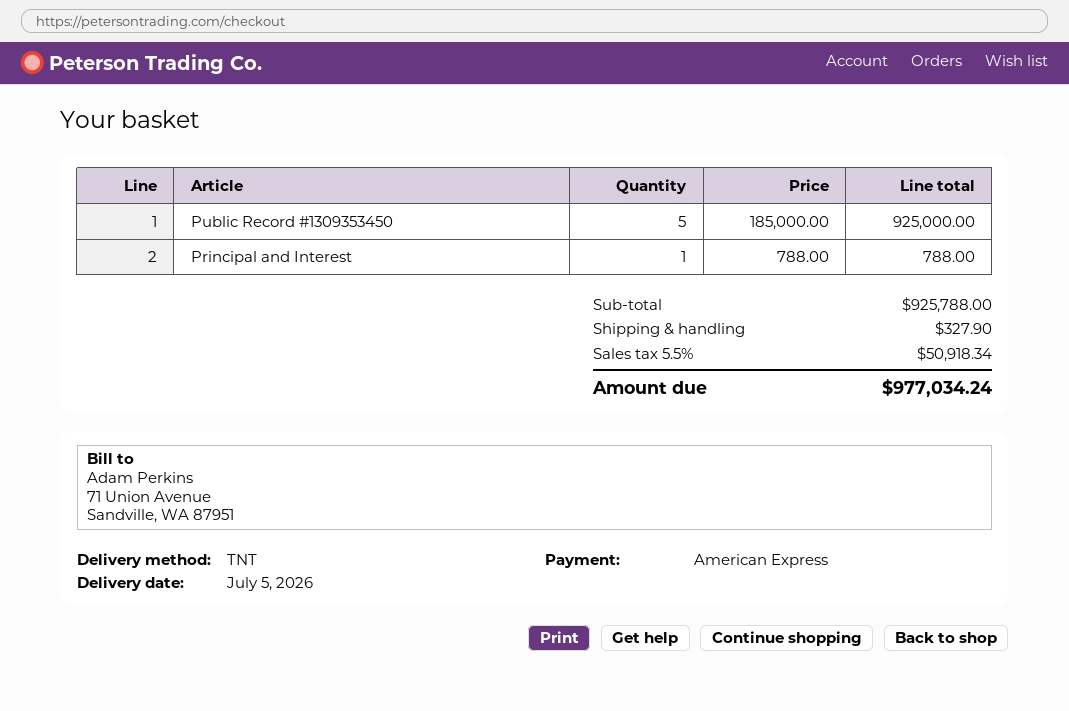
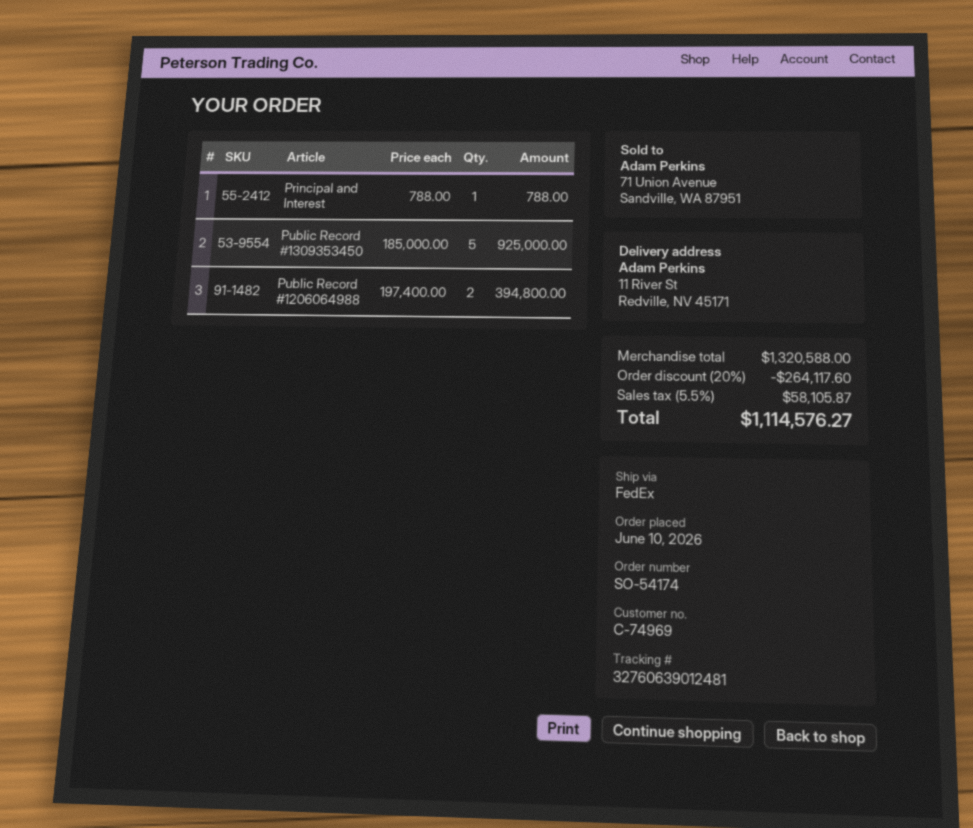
shipping method: TNT -> FedEx
Public Record #1206064988: none -> 2 x 197400.00 = 394800.00
subtotal: 925788.00 -> 1320588.00
discount: none -> 20% = 264117.60
shipping: 327.90 -> none
tax: 5.5% = 50918.34 -> 5.5% = 58105.87
total: 977034.24 -> 1114576.27

